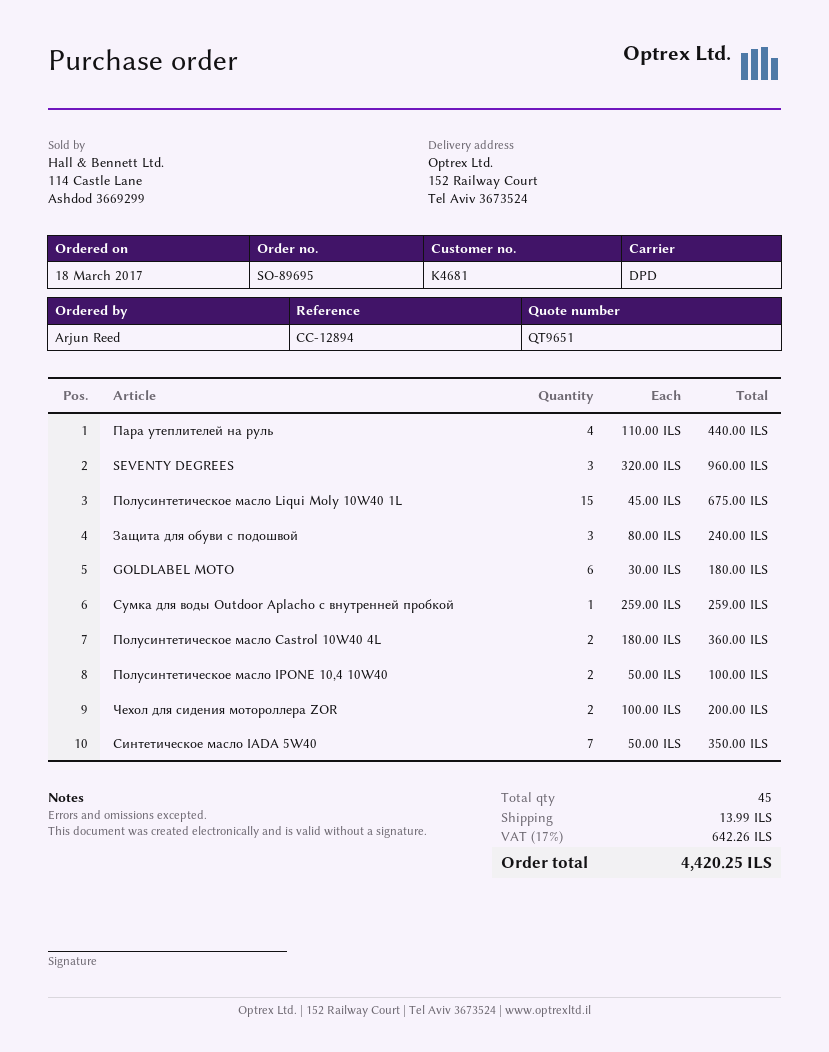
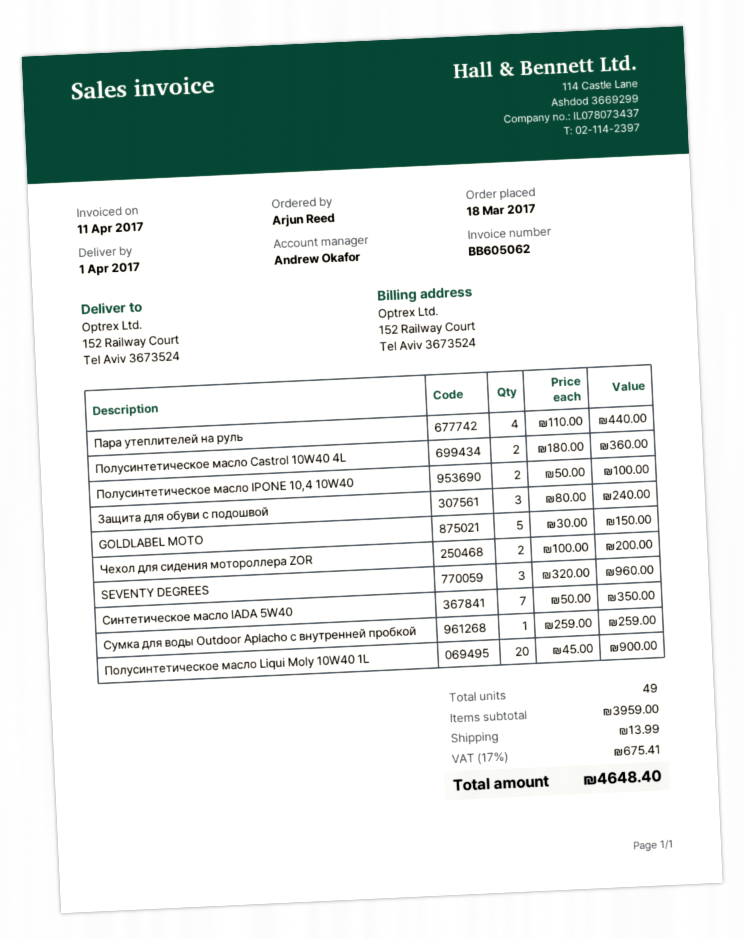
Полусинтетическое масло Liqui Moly 10W40 1L: 15 x 45.00 = 675.00 -> 20 x 45.00 = 900.00
GOLDLABEL MOTO: 6 x 30.00 = 180.00 -> 5 x 30.00 = 150.00
total quantity: 45 -> 49
tax: 17% = 642.26 -> 17% = 675.41
total: 4420.25 -> 4648.40

